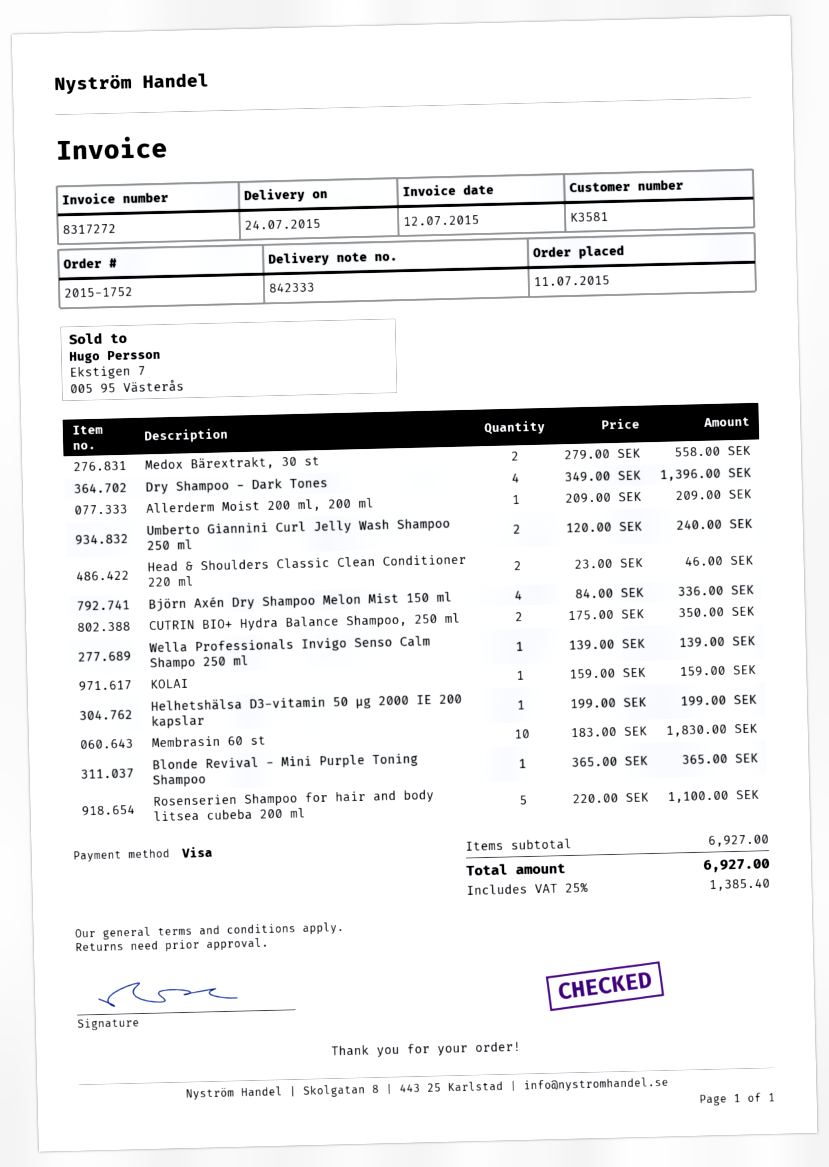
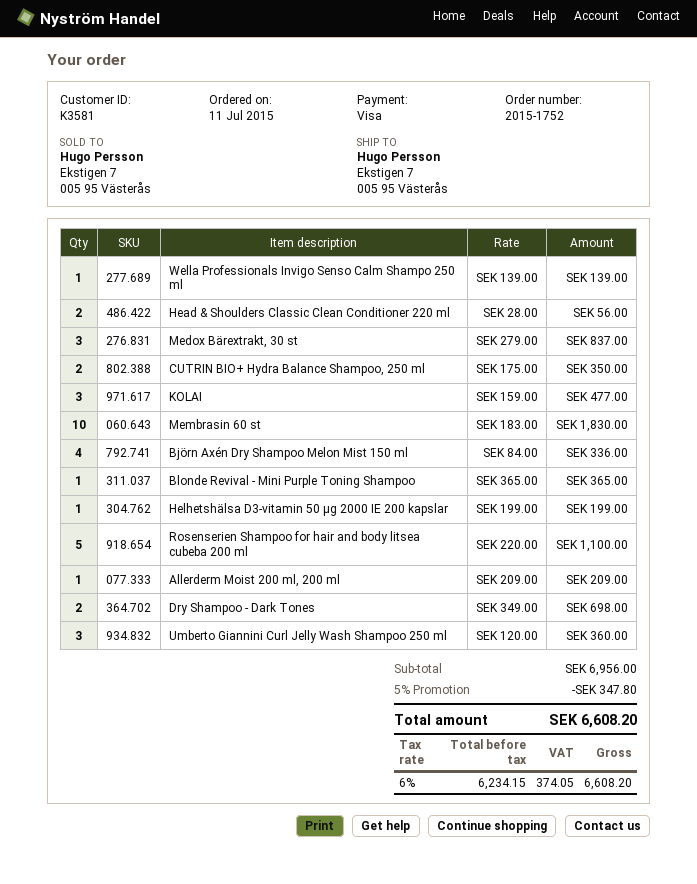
Medox Bärextrakt, 30 st: 2 x 279.00 = 558.00 -> 3 x 279.00 = 837.00
Dry Shampoo - Dark Tones: 4 x 349.00 = 1396.00 -> 2 x 349.00 = 698.00
Umberto Giannini Curl Jelly Wash Shampoo 250 ml: 2 x 120.00 = 240.00 -> 3 x 120.00 = 360.00
Head & Shoulders Classic Clean Conditioner 220 ml: 2 x 23.00 = 46.00 -> 2 x 28.00 = 56.00
KOLAI: 1 x 159.00 = 159.00 -> 3 x 159.00 = 477.00
subtotal: 6927.00 -> 6956.00
discount: none -> 5% = 347.80
tax: 25% = 1385.40 -> 6% = 374.05
total: 6927.00 -> 6608.20

